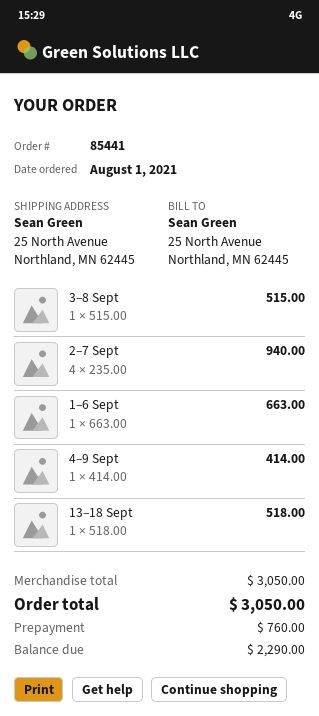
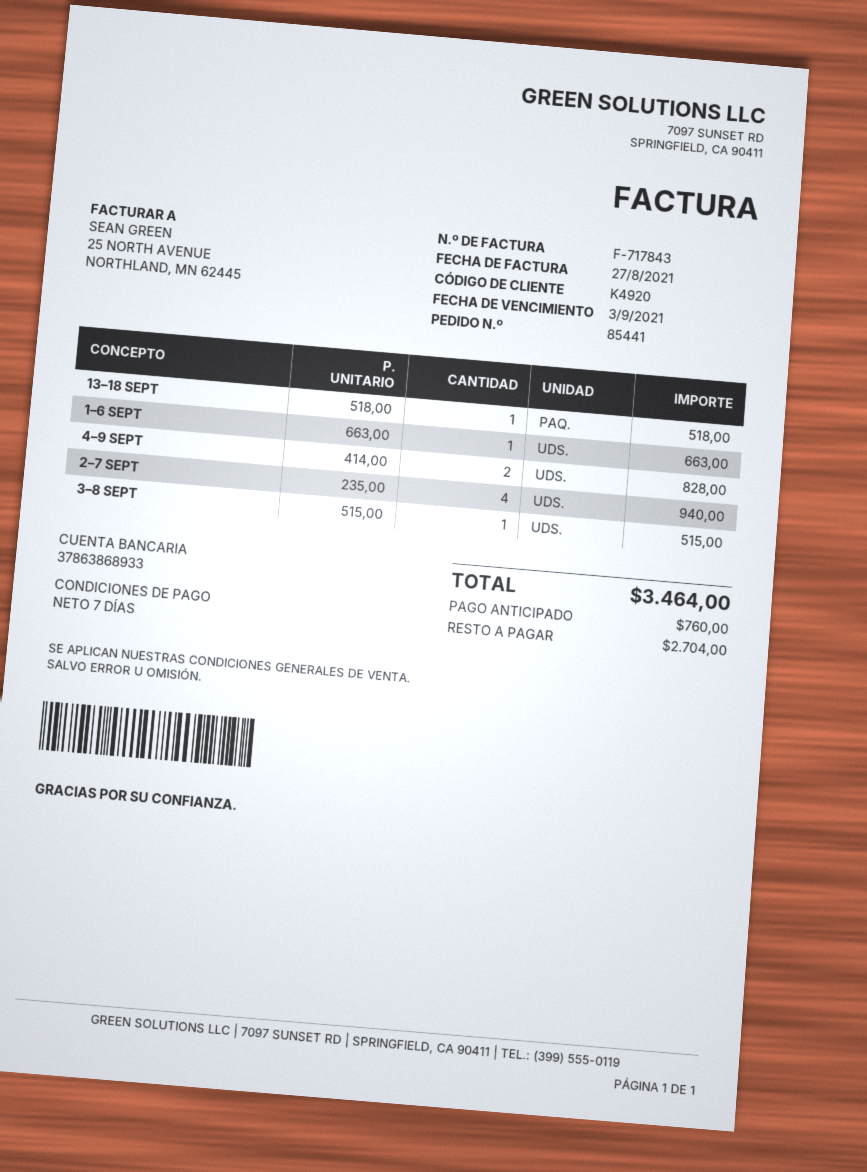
4–9 Sept: 1 x 414.00 = 414.00 -> 2 x 414.00 = 828.00
total: 3050.00 -> 3464.00
balance: 2290.00 -> 2704.00

